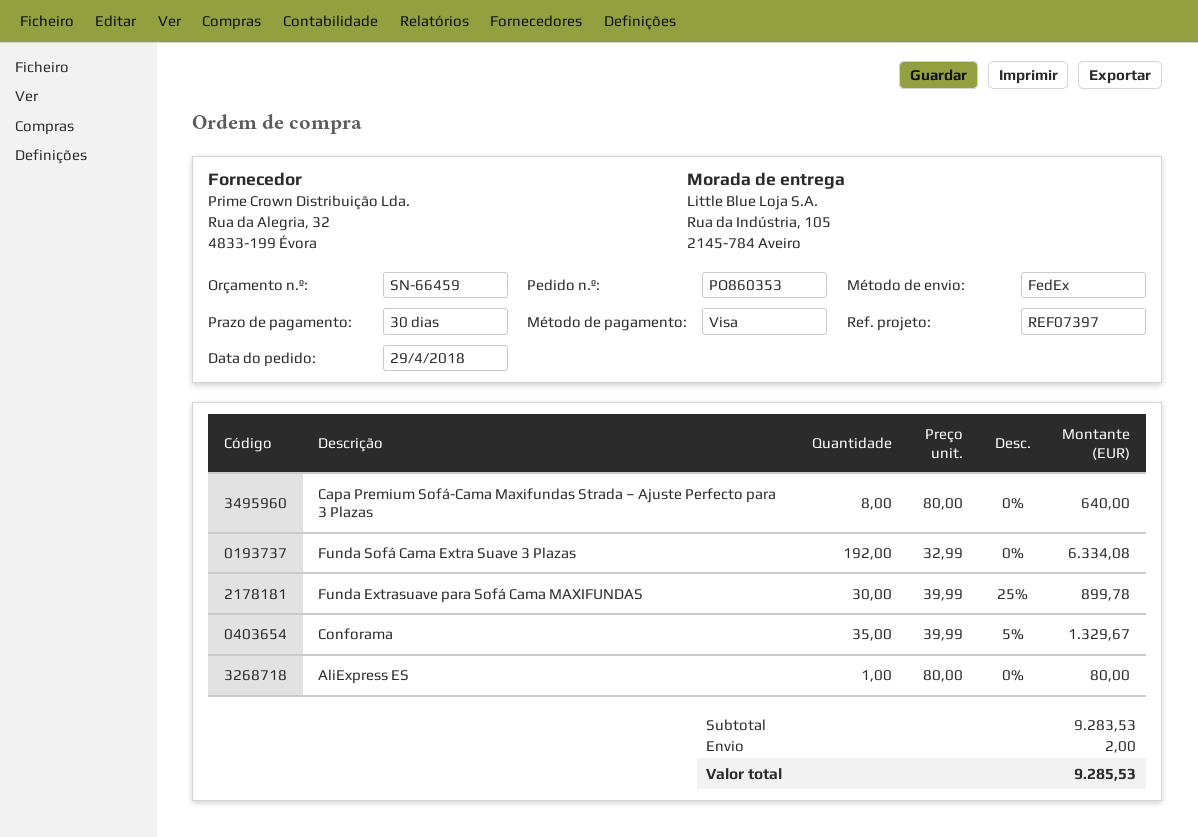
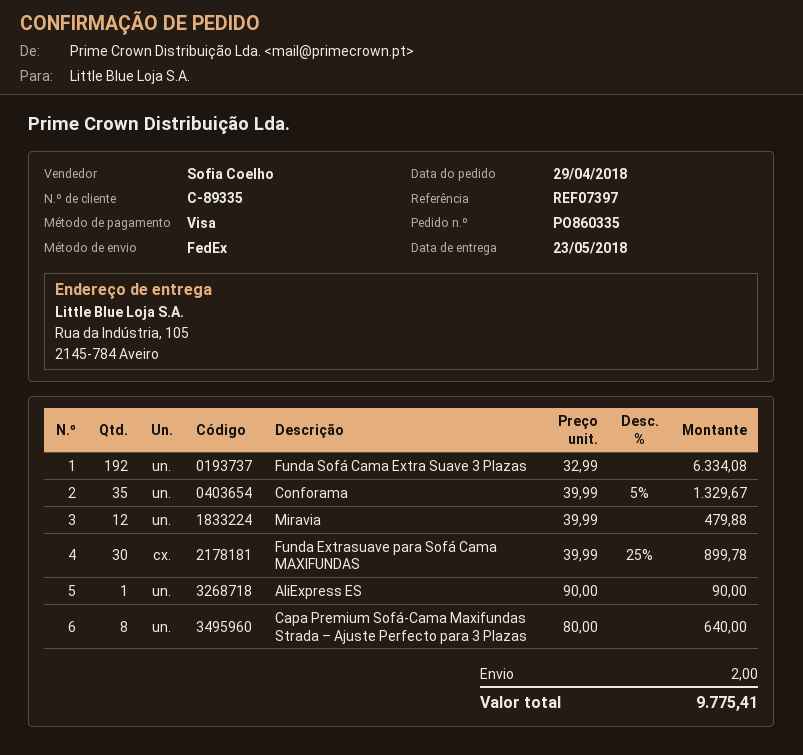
order number: PO860353 -> PO860335
AliExpress ES: 1 x 80.00 = 80.00 -> 1 x 90.00 = 90.00
Miravia: none -> 12 x 39.99 = 479.88
total: 9285.53 -> 9775.41

